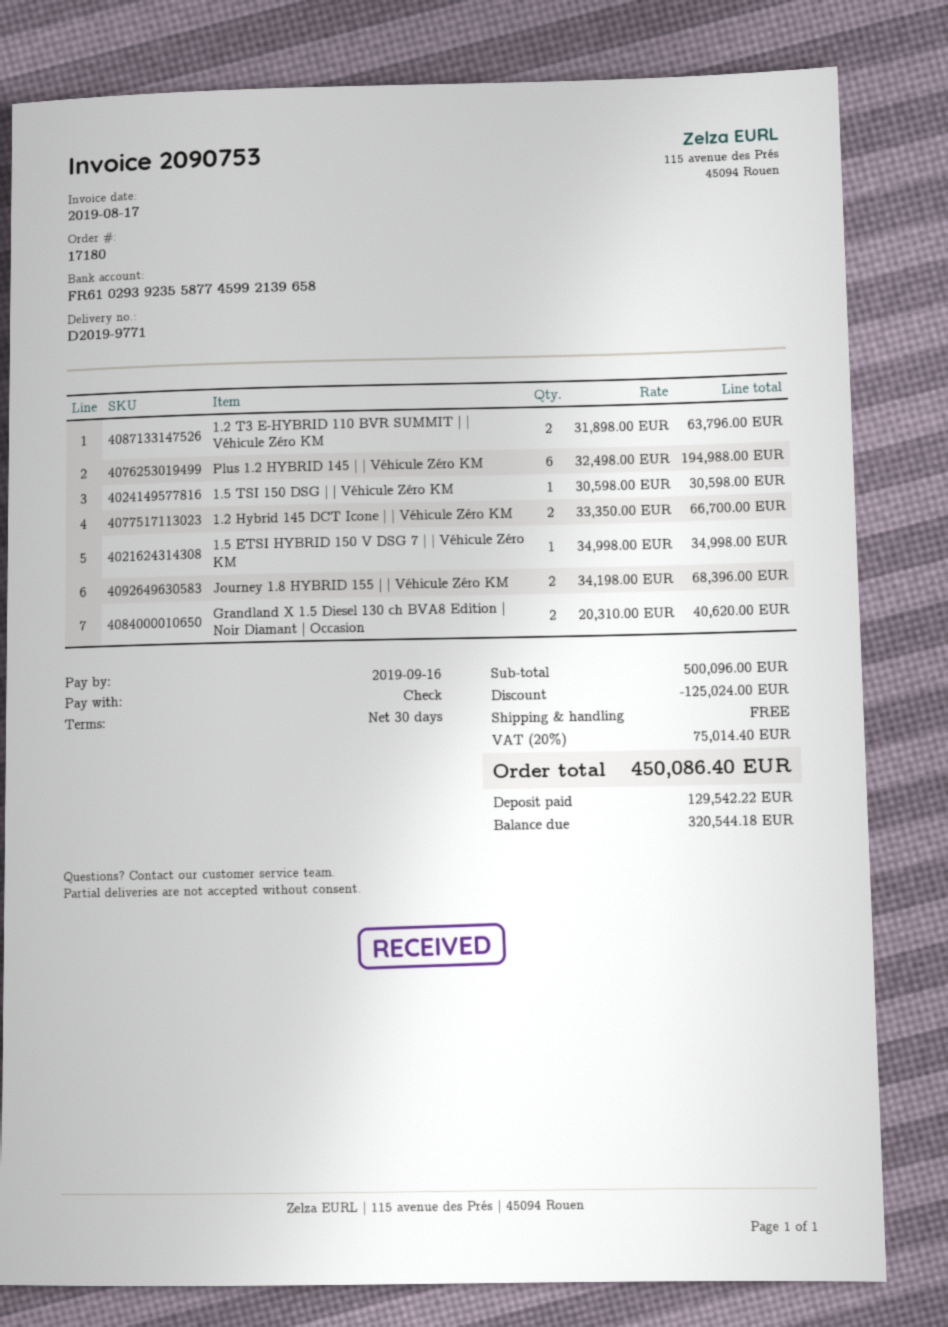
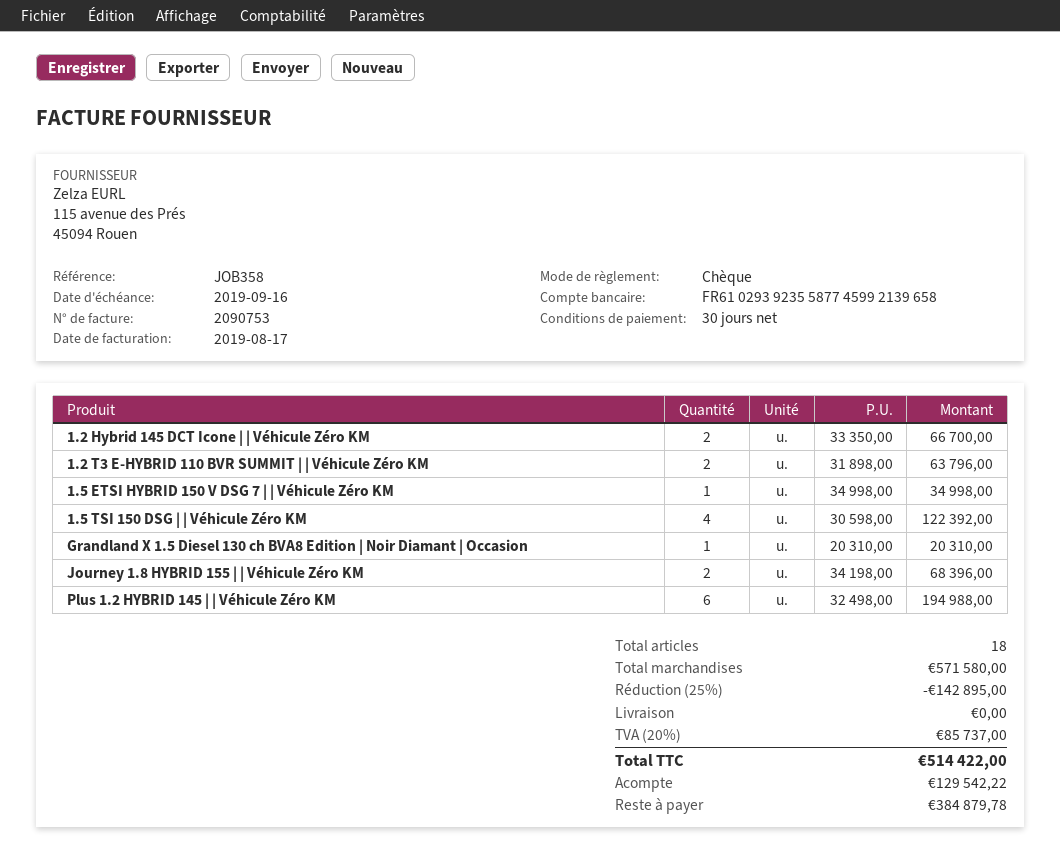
1.5 TSI 150 DSG | | Véhicule Zéro KM: 1 x 30598.00 = 30598.00 -> 4 x 30598.00 = 122392.00
Grandland X 1.5 Diesel 130 ch BVA8 Edition | Noir Diamant | Occasion: 2 x 20310.00 = 40620.00 -> 1 x 20310.00 = 20310.00
subtotal: 500096.00 -> 571580.00
discount: 125024.00 -> 142895.00
tax: 20% = 75014.40 -> 20% = 85737.00
total: 450086.40 -> 514422.00
balance: 320544.18 -> 384879.78

